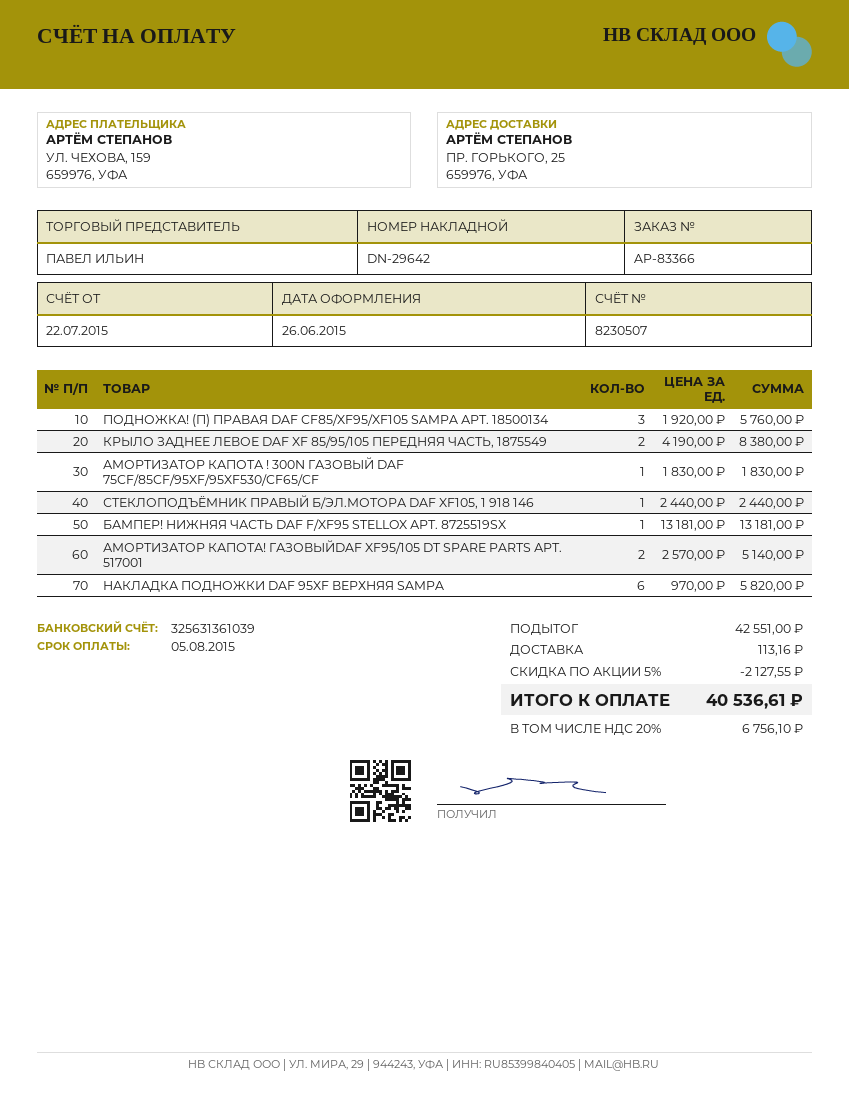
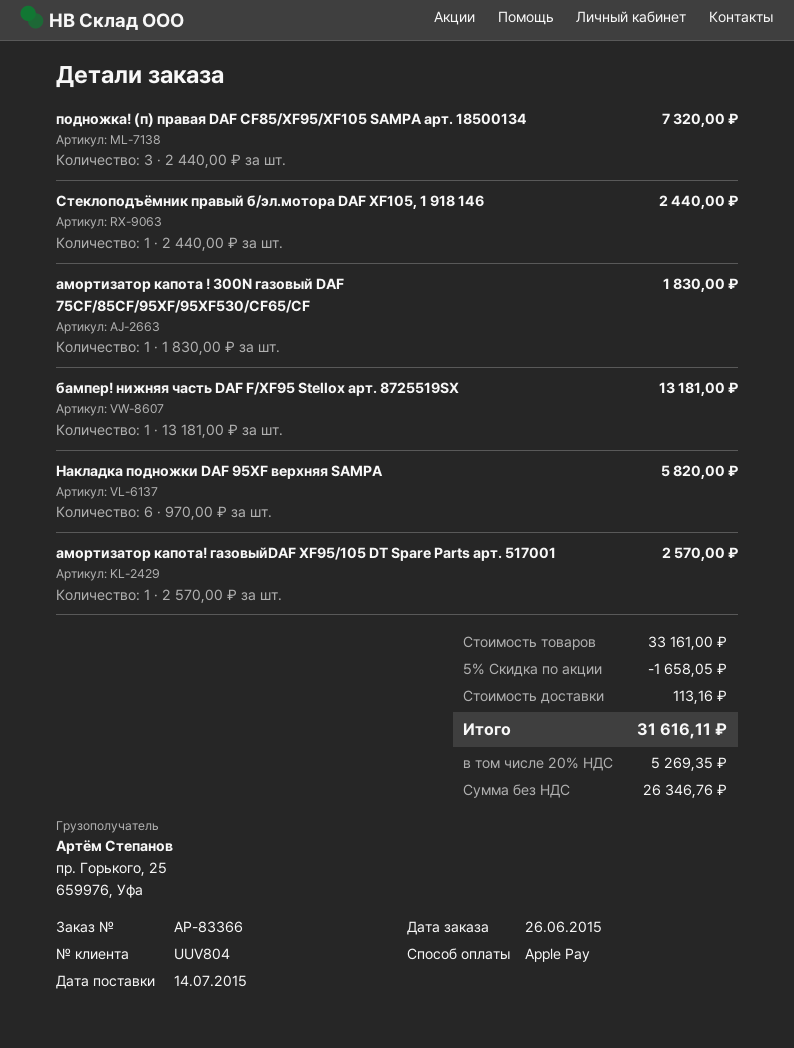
ПОДНОЖКА! (П) ПРАВАЯ DAF CF85/XF95/XF105 SAMPA АРТ. 18500134: 3 x 1920.00 = 5760.00 -> 3 x 2440.00 = 7320.00
КРЫЛО ЗАДНЕЕ ЛЕВОЕ DAF XF 85/95/105 ПЕРЕДНЯЯ ЧАСТЬ, 1875549: 2 x 4190.00 = 8380.00 -> none
АМОРТИЗАТОР КАПОТА! ГАЗОВЫЙDAF XF95/105 DT SPARE PARTS АРТ. 517001: 2 x 2570.00 = 5140.00 -> 1 x 2570.00 = 2570.00
subtotal: 42551.00 -> 33161.00
discount: 5% = 2127.55 -> 5% = 1658.05
tax: 20% = 6756.10 -> 20% = 5269.35
total: 40536.61 -> 31616.11

